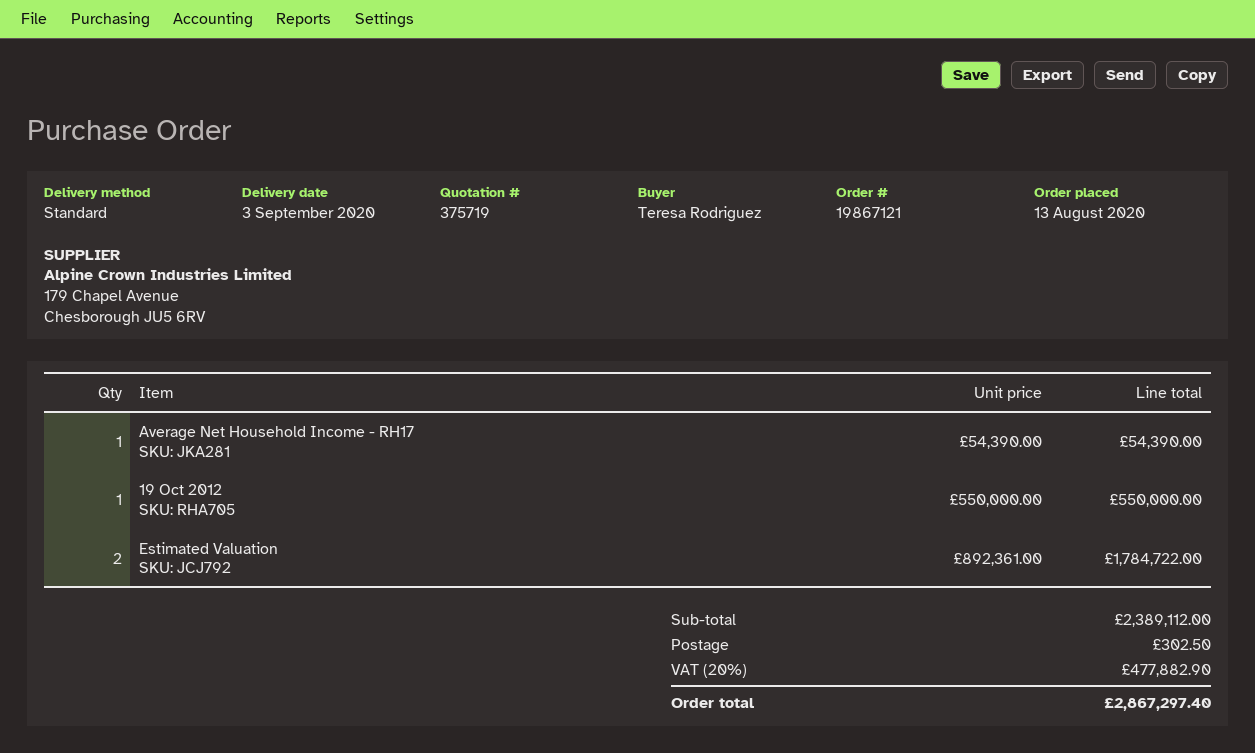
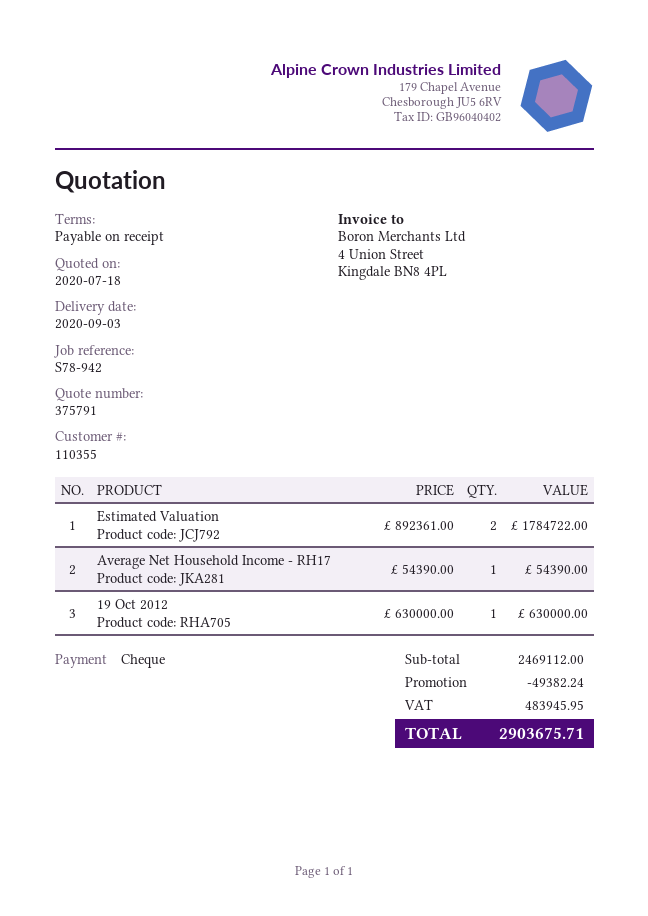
quote number: 375719 -> 375791
19 Oct 2012: 1 x 550000.00 = 550000.00 -> 1 x 630000.00 = 630000.00
subtotal: 2389112.00 -> 2469112.00
discount: none -> 49382.24
shipping: 302.50 -> none
tax: 477882.90 -> 483945.95
total: 2867297.40 -> 2903675.71

